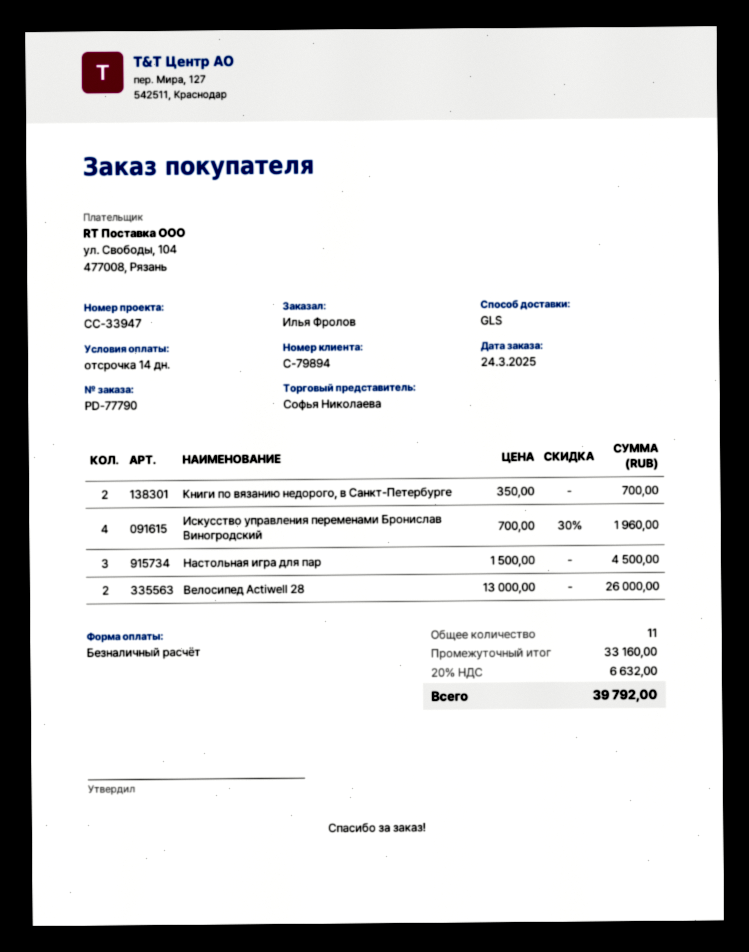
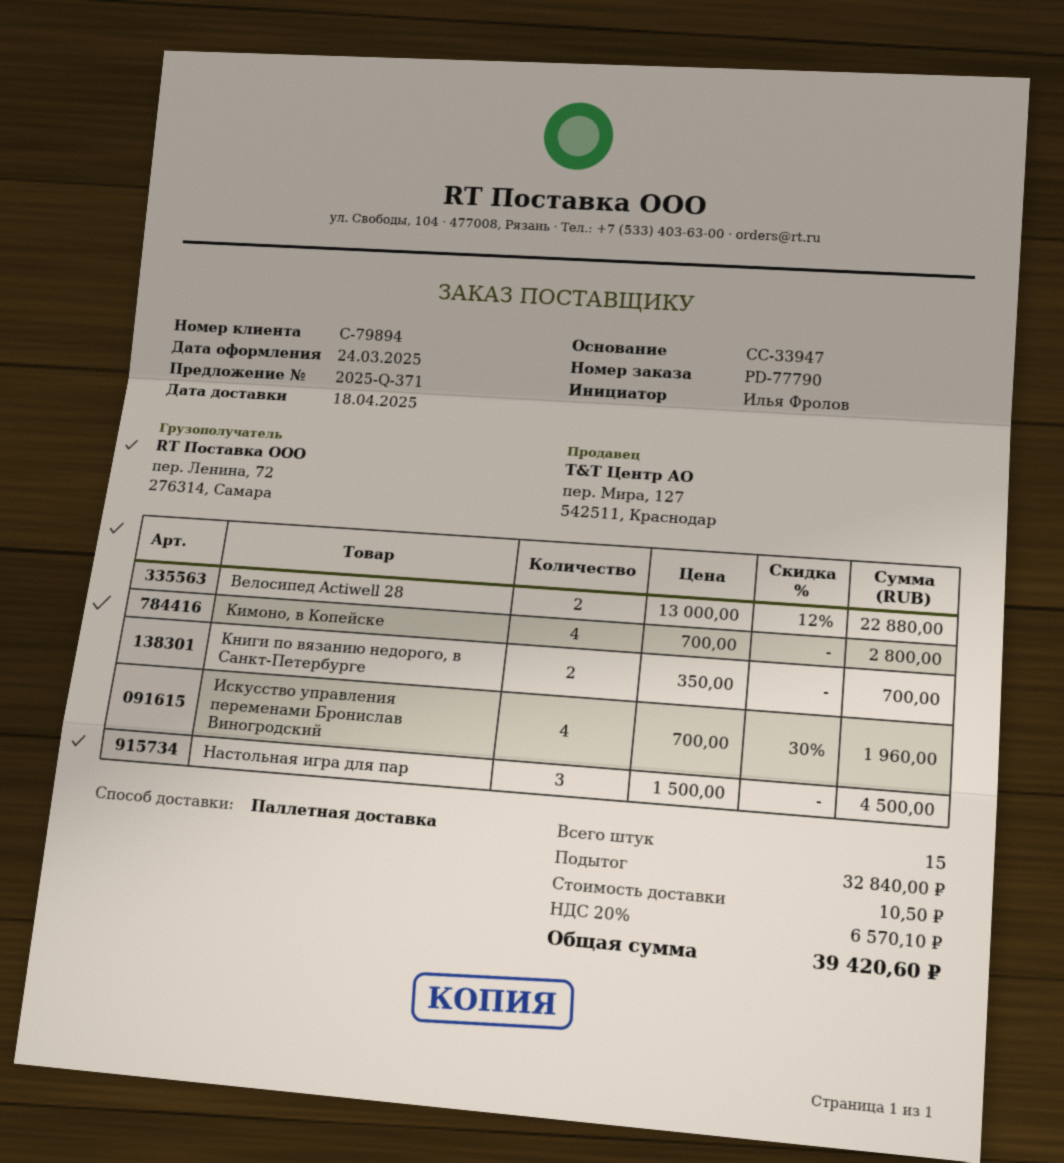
shipping method: GLS -> pallet freight
Велосипед Actiwell 28: 2 x 13000.00 = 26000.00 -> 2 x 13000.00 - 12% = 22880.00
Кимоно, в Копейске: none -> 4 x 700.00 = 2800.00
total quantity: 11 -> 15
subtotal: 33160.00 -> 32840.00
shipping: none -> 10.50
tax: 20% = 6632.00 -> 20% = 6570.10
total: 39792.00 -> 39420.60

